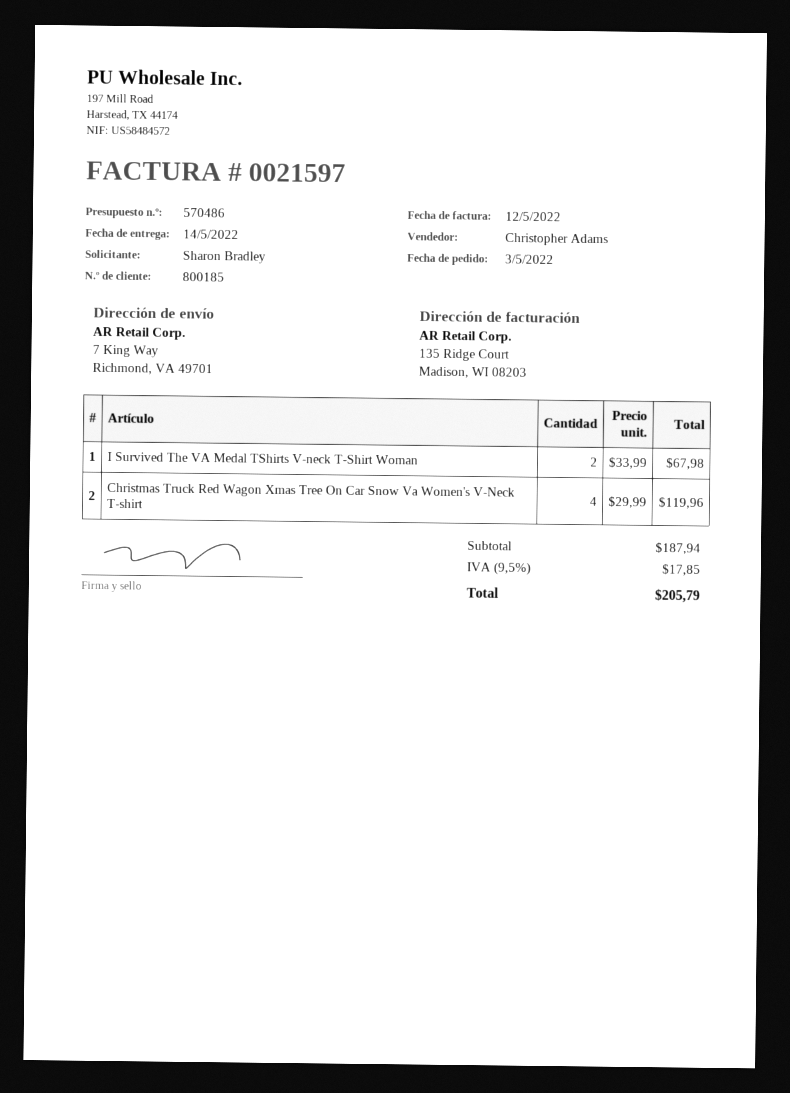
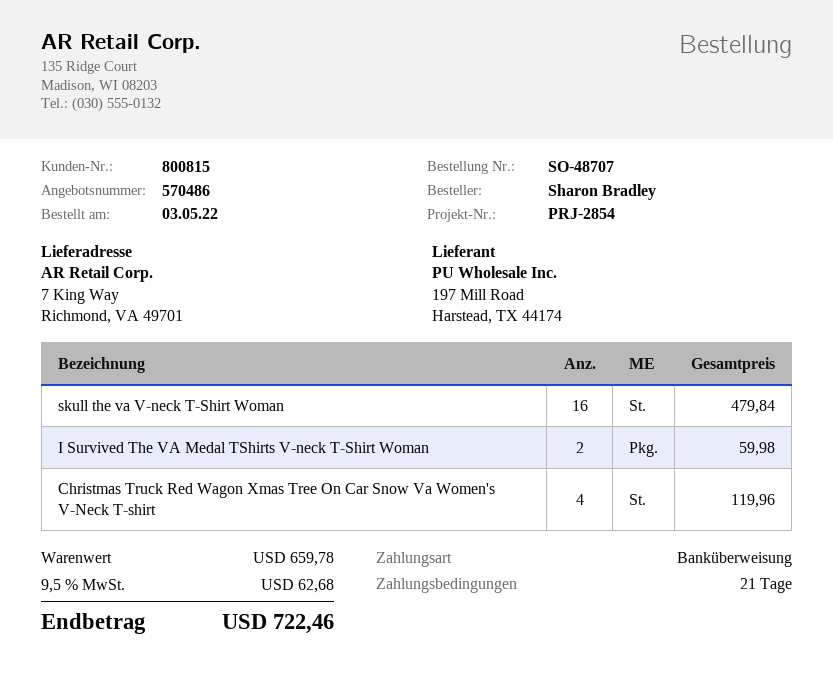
customer number: 800185 -> 800815
I Survived The VA Medal TShirts V-neck T-Shirt Woman: 2 for 67.98 -> 2 for 59.98
skull the va V-neck T-Shirt Woman: none -> 16 for 479.84
subtotal: 187.94 -> 659.78
tax: 9.5% = 17.85 -> 9.5% = 62.68
total: 205.79 -> 722.46

